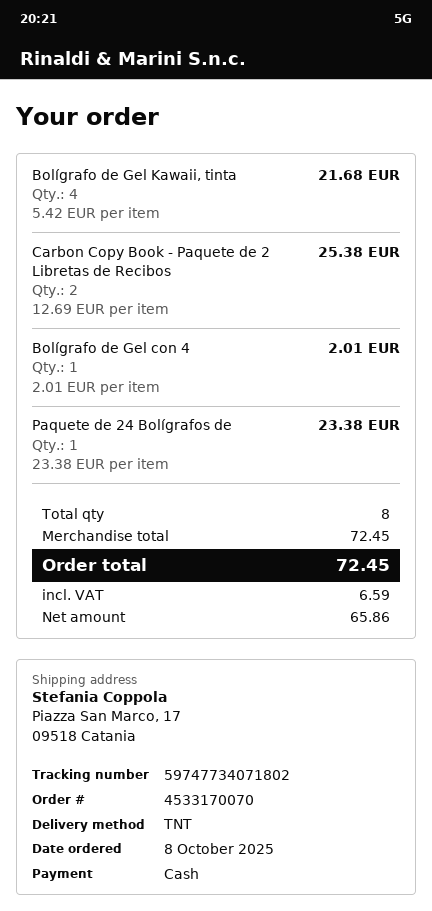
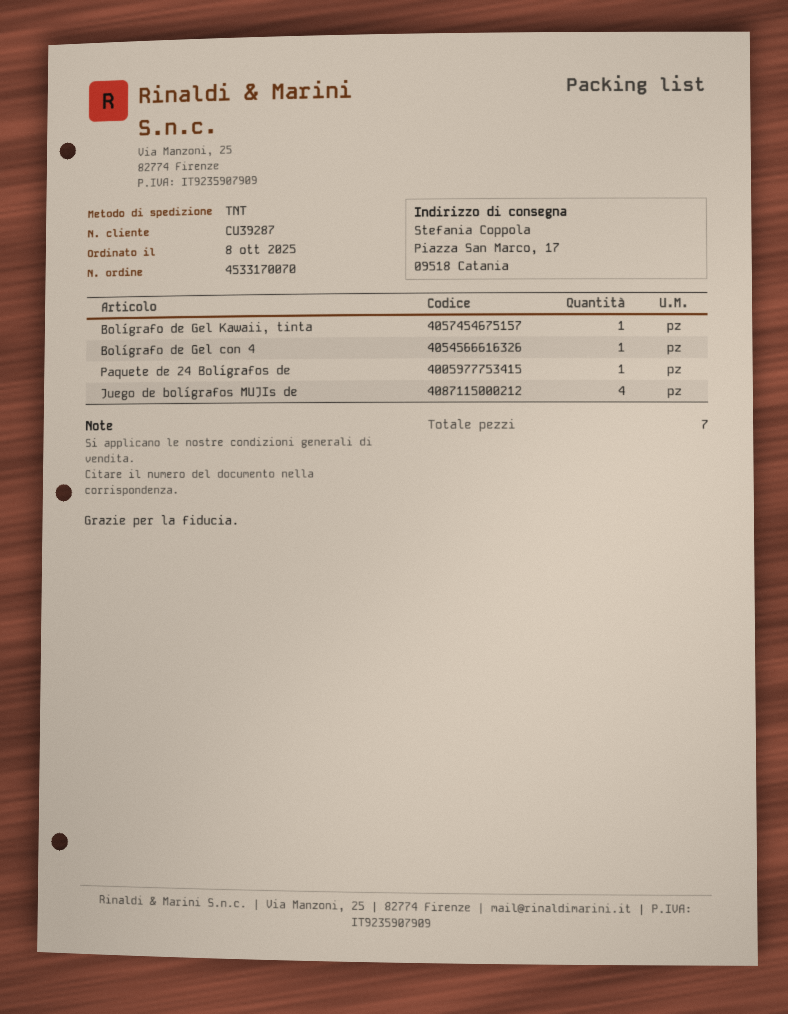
Bolígrafo de Gel Kawaii, tinta: 4 -> 1
Carbon Copy Book - Paquete de 2 Libretas de Recibos: 2 -> none
Juego de bolígrafos MUJIs de: none -> 4
total quantity: 8 -> 7

